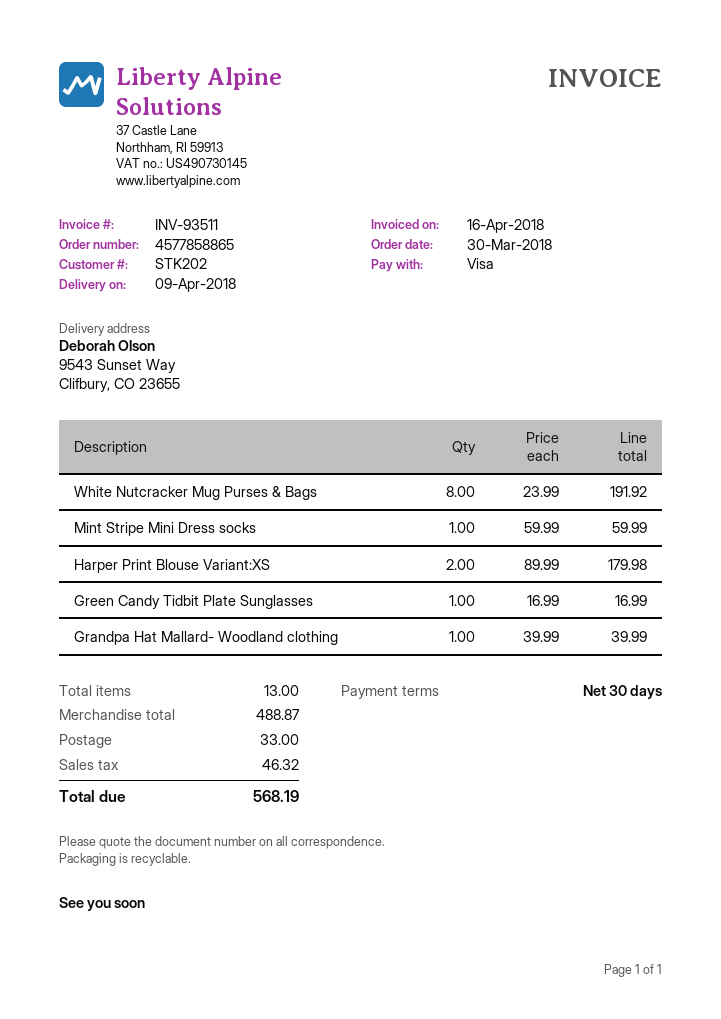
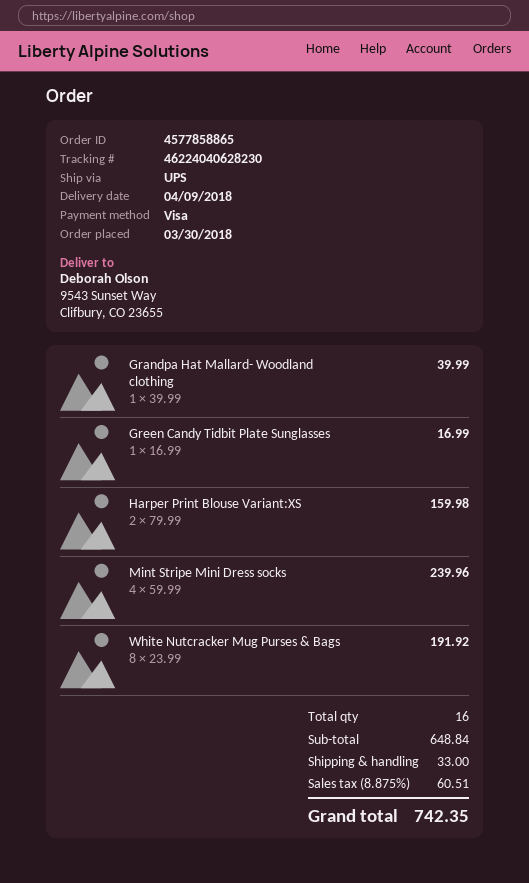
Mint Stripe Mini Dress socks: 1 x 59.99 = 59.99 -> 4 x 59.99 = 239.96
Harper Print Blouse Variant:XS: 2 x 89.99 = 179.98 -> 2 x 79.99 = 159.98
total quantity: 13 -> 16
subtotal: 488.87 -> 648.84
tax: 46.32 -> 60.51
total: 568.19 -> 742.35

